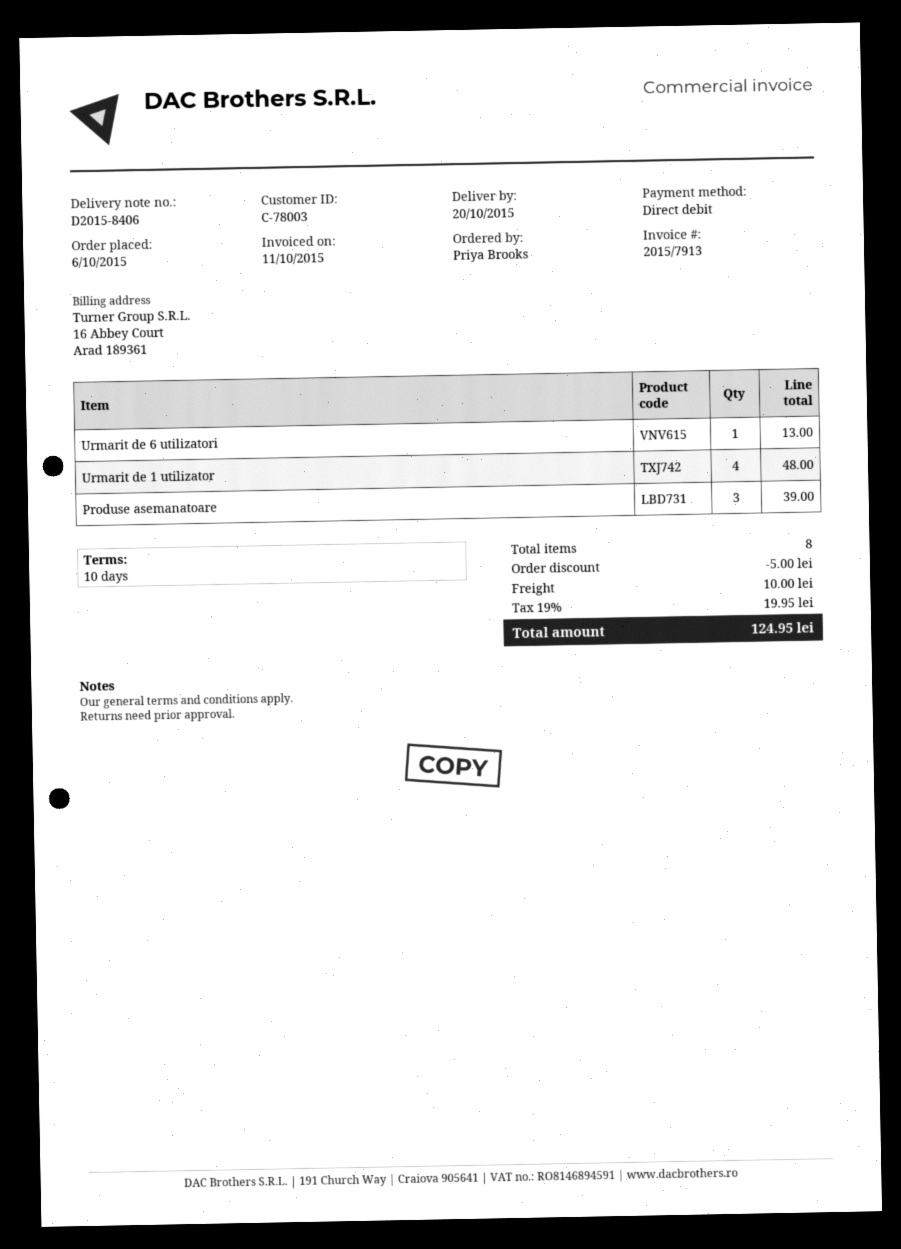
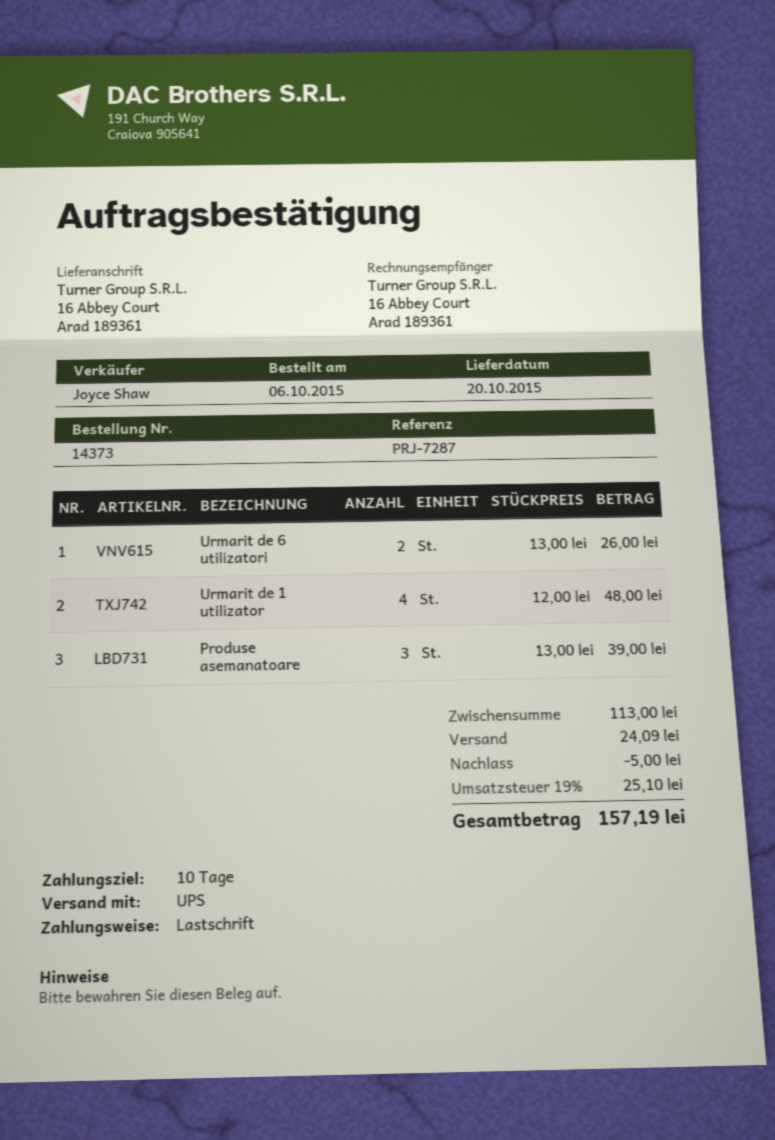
Urmarit de 6 utilizatori: 1 for 13.00 -> 2 for 26.00
shipping: 10.00 -> 24.09
tax: 19% = 19.95 -> 19% = 25.10
total: 124.95 -> 157.19

